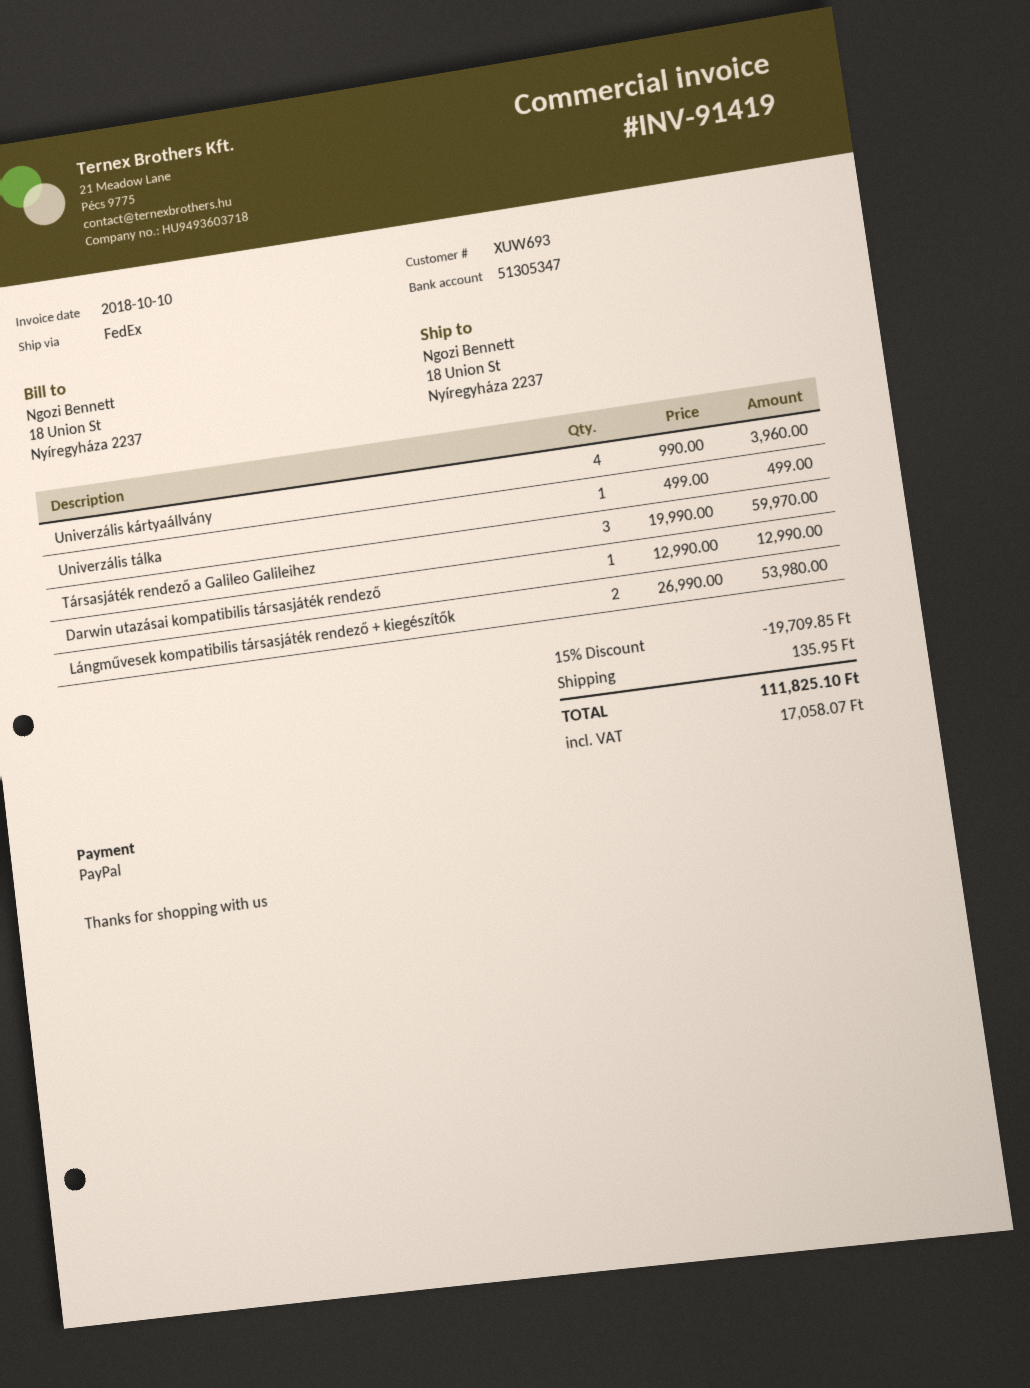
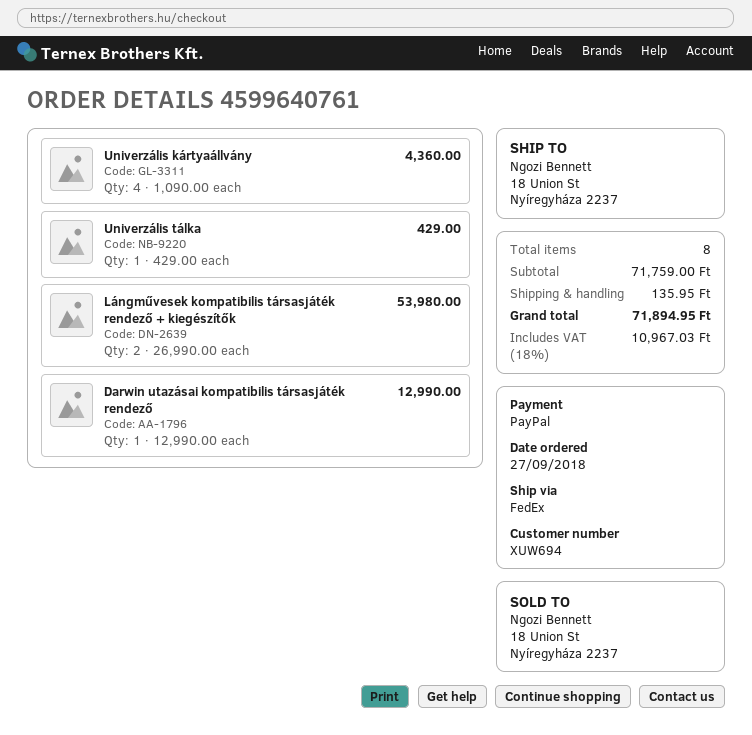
customer number: XUW693 -> XUW694
Univerzális kártyaállvány: 4 x 990.00 = 3960.00 -> 4 x 1090.00 = 4360.00
Univerzális tálka: 1 x 499.00 = 499.00 -> 1 x 429.00 = 429.00
Társasjáték rendező a Galileo Galileihez: 3 x 19990.00 = 59970.00 -> none
discount: 15% = 19709.85 -> none
tax: 17058.07 -> 10967.03
total: 111825.10 -> 71894.95

